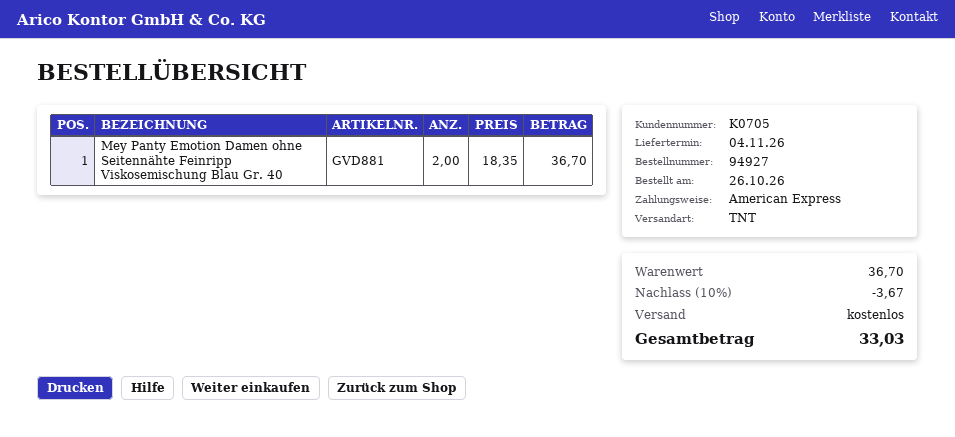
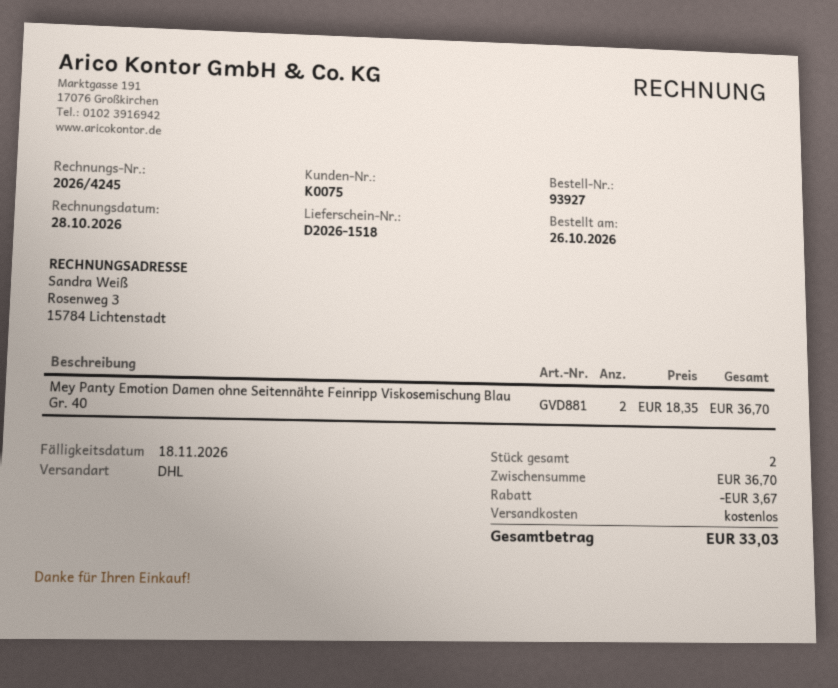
order number: 94927 -> 93927
customer number: K0705 -> K0075
shipping method: TNT -> DHL

